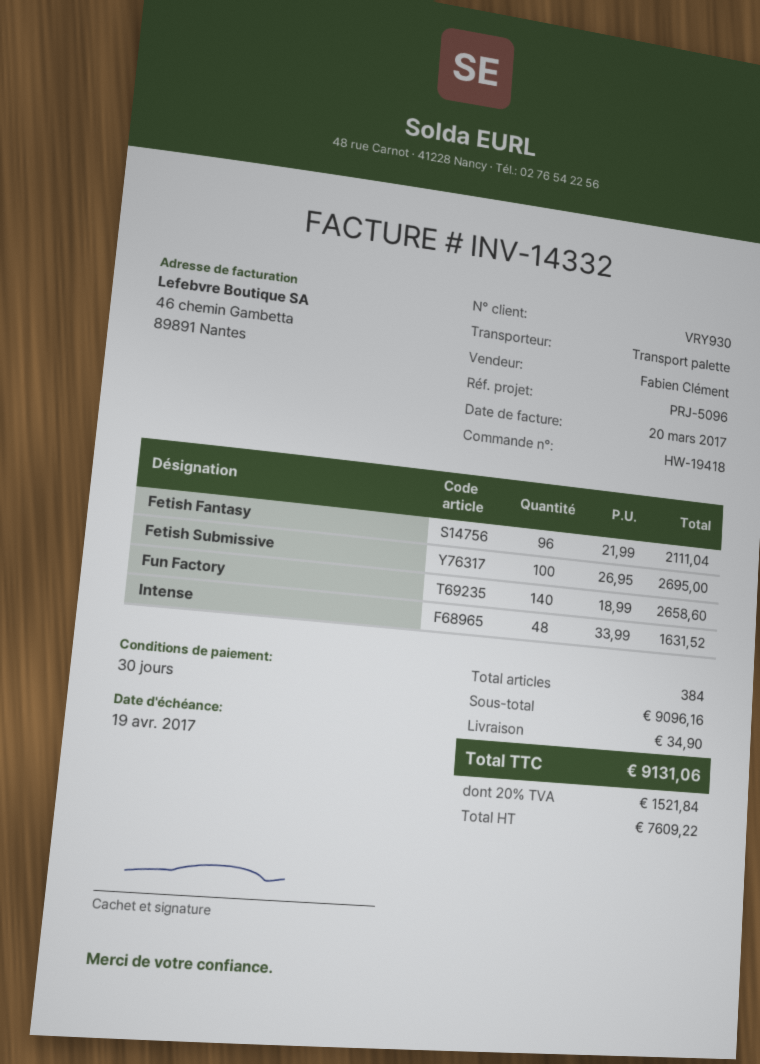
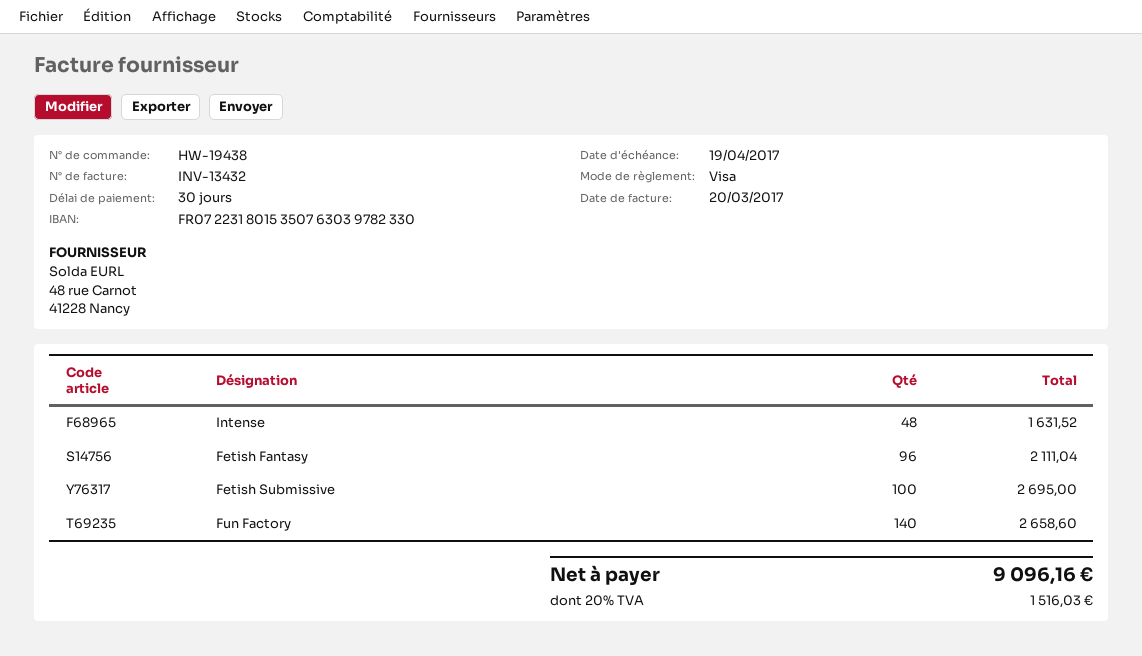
order number: HW-19418 -> HW-19438
invoice number: INV-14332 -> INV-13432
shipping: 34.90 -> none
tax: 20% = 1521.84 -> 20% = 1516.03
total: 9131.06 -> 9096.16

